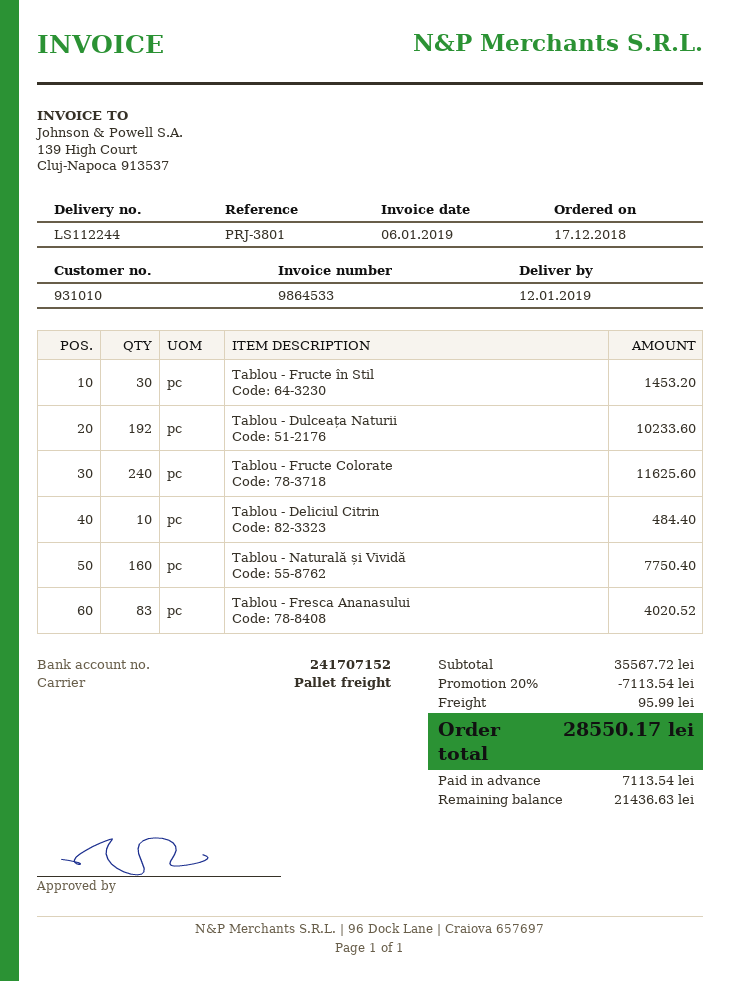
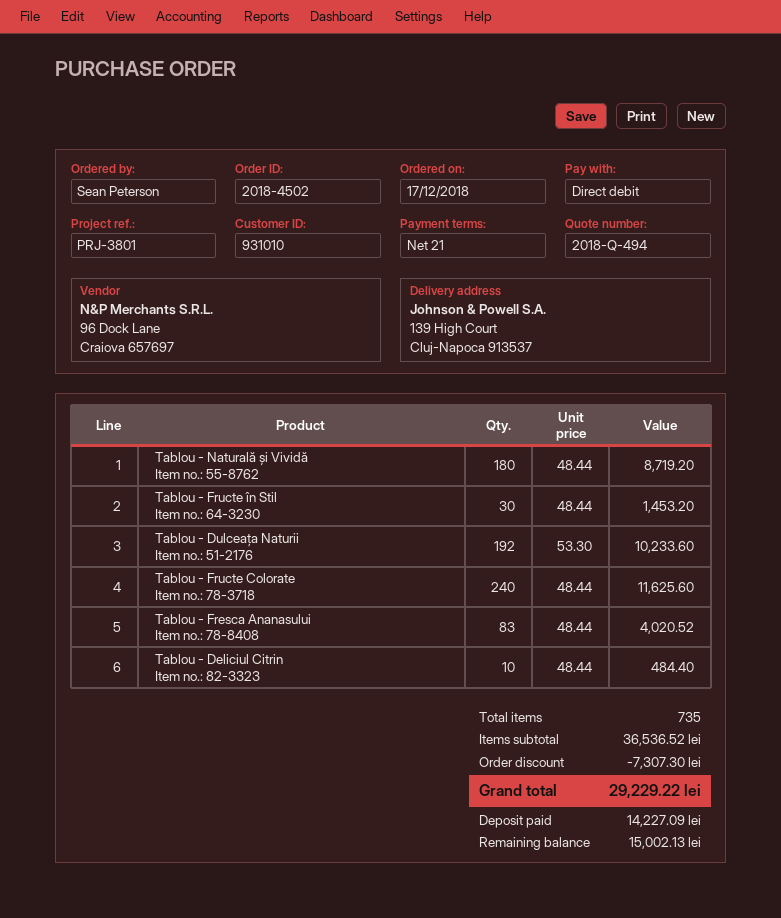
Tablou - Naturală și Vividă: 160 for 7750.40 -> 180 for 8719.20
subtotal: 35567.72 -> 36536.52
discount: 7113.54 -> 7307.30
shipping: 95.99 -> none
total: 28550.17 -> 29229.22
deposit: 7113.54 -> 14227.09
balance: 21436.63 -> 15002.13

